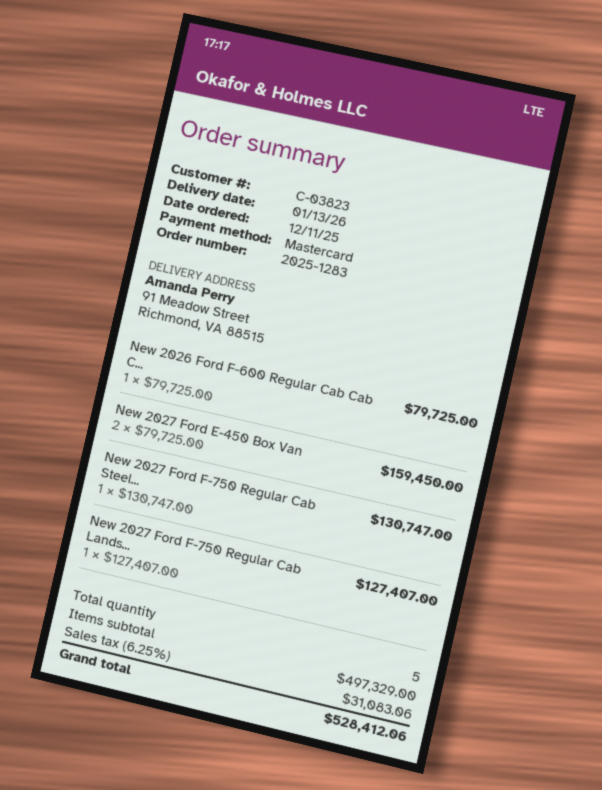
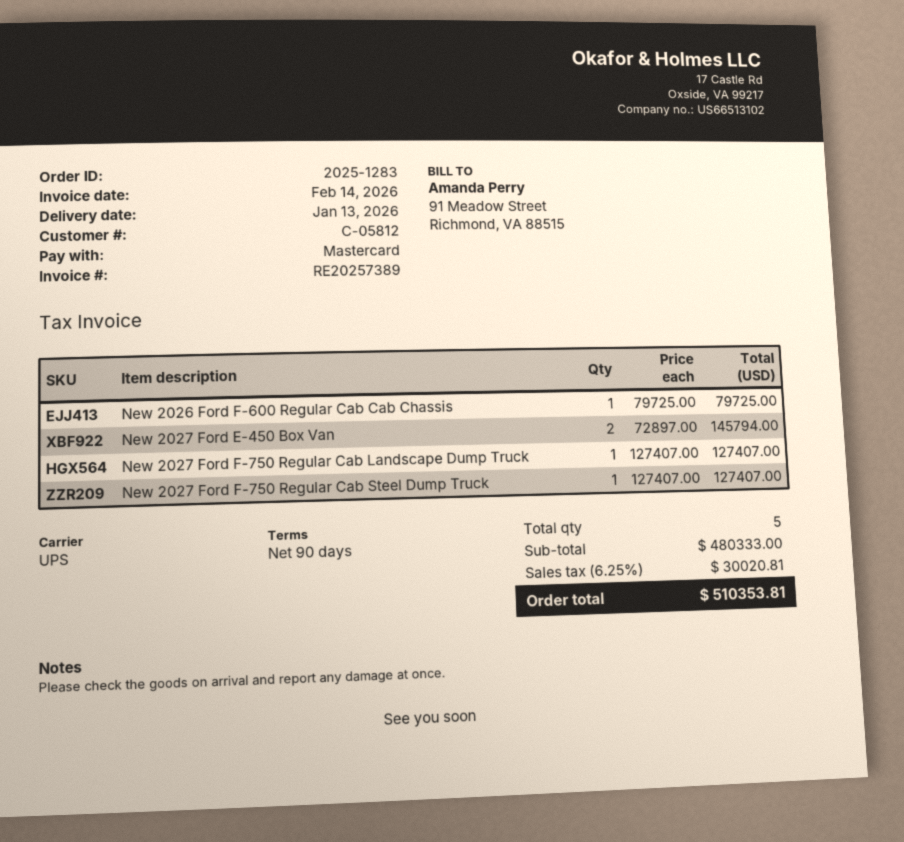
customer number: C-03823 -> C-05812
New 2027 Ford E-450 Box Van: 2 x 79725.00 = 159450.00 -> 2 x 72897.00 = 145794.00
New 2027 Ford F-750 Regular Cab Steel...: 1 x 130747.00 = 130747.00 -> 1 x 127407.00 = 127407.00
subtotal: 497329.00 -> 480333.00
tax: 6.25% = 31083.06 -> 6.25% = 30020.81
total: 528412.06 -> 510353.81

